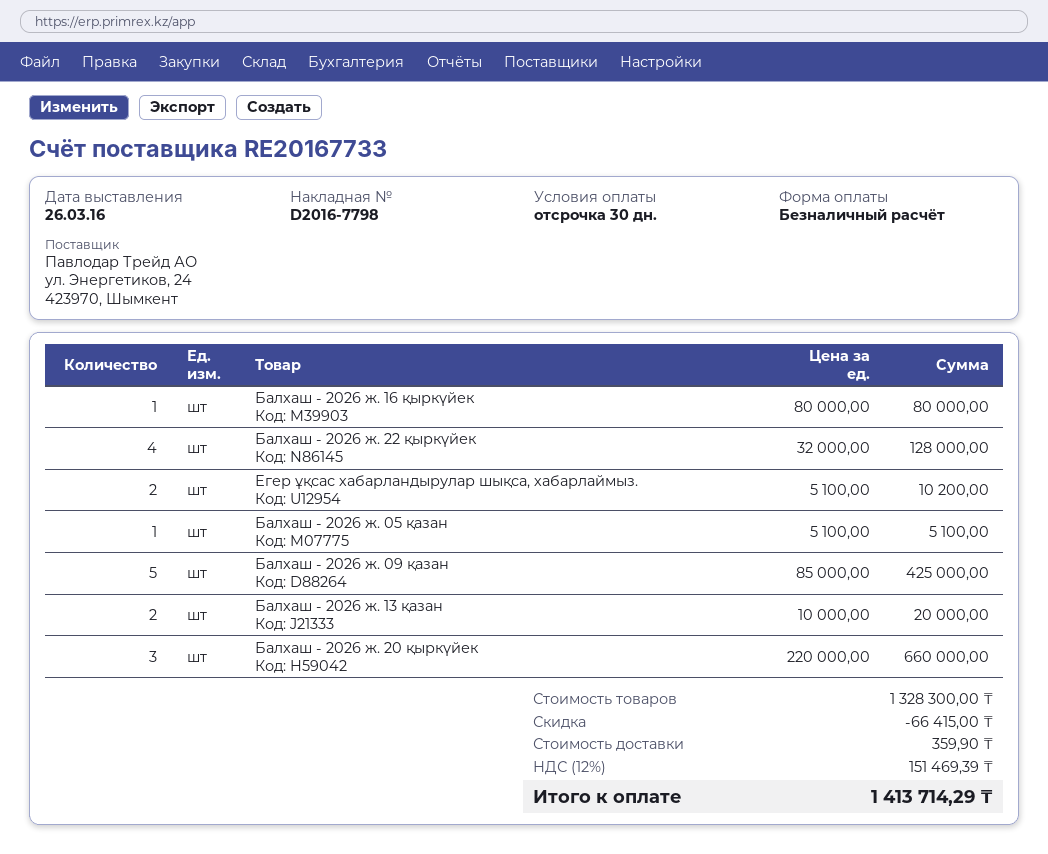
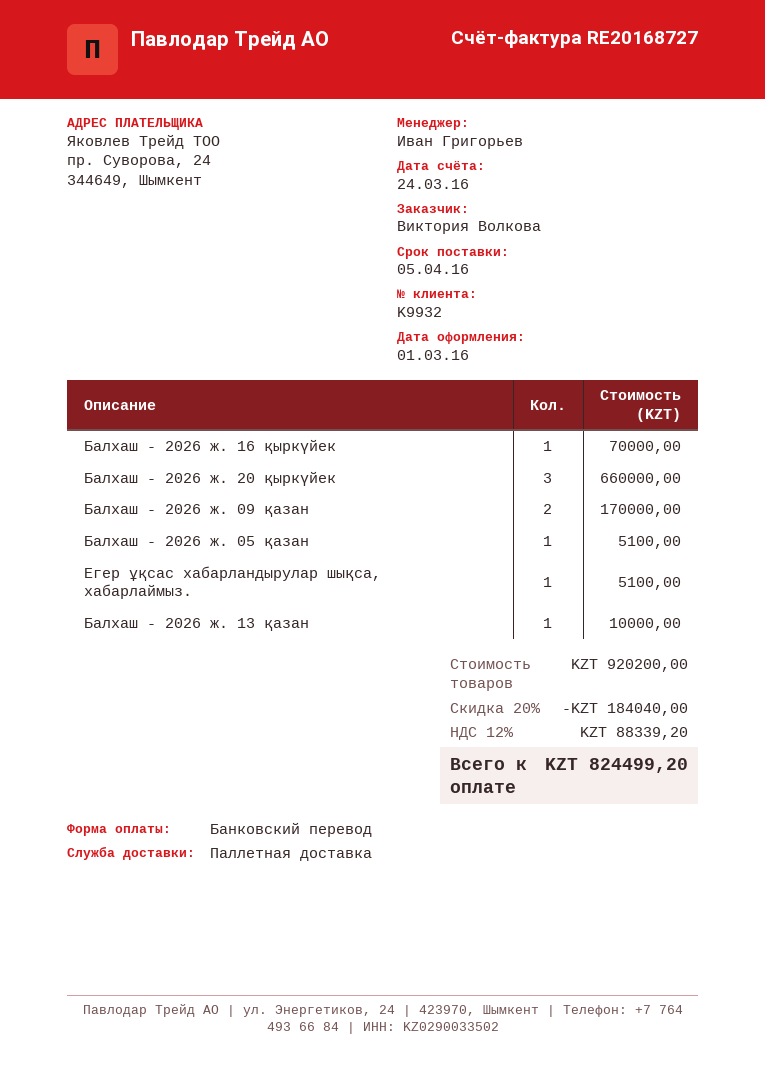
invoice number: RE20167733 -> RE20168727
invoice date: 2016-03-26 -> 2016-03-24
Балхаш - 2026 ж. 16 қыркүйек: 1 for 80000.00 -> 1 for 70000.00
Балхаш - 2026 ж. 22 қыркүйек: 4 for 128000.00 -> none
Егер ұқсас хабарландырулар шықса, хабарлаймыз.: 2 for 10200.00 -> 1 for 5100.00
Балхаш - 2026 ж. 09 қазан: 5 for 425000.00 -> 2 for 170000.00
Балхаш - 2026 ж. 13 қазан: 2 for 20000.00 -> 1 for 10000.00
subtotal: 1328300.00 -> 920200.00
discount: 66415.00 -> 184040.00
shipping: 359.90 -> none
tax: 12% = 151469.39 -> 12% = 88339.20
total: 1413714.29 -> 824499.20

